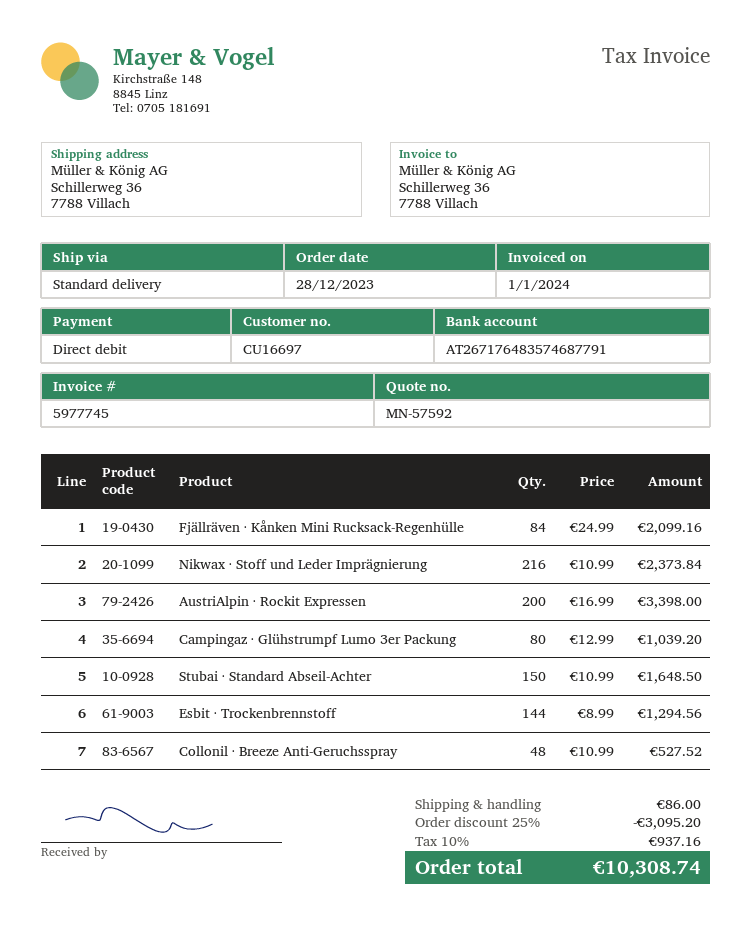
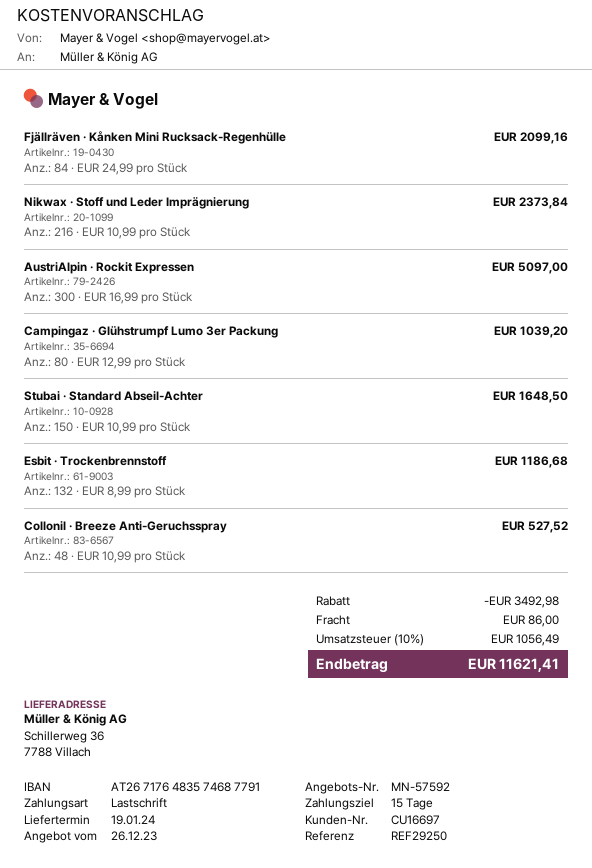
AustriAlpin · Rockit Expressen: 200 x 16.99 = 3398.00 -> 300 x 16.99 = 5097.00
Esbit · Trockenbrennstoff: 144 x 8.99 = 1294.56 -> 132 x 8.99 = 1186.68
discount: 3095.20 -> 3492.98
tax: 10% = 937.16 -> 10% = 1056.49
total: 10308.74 -> 11621.41

